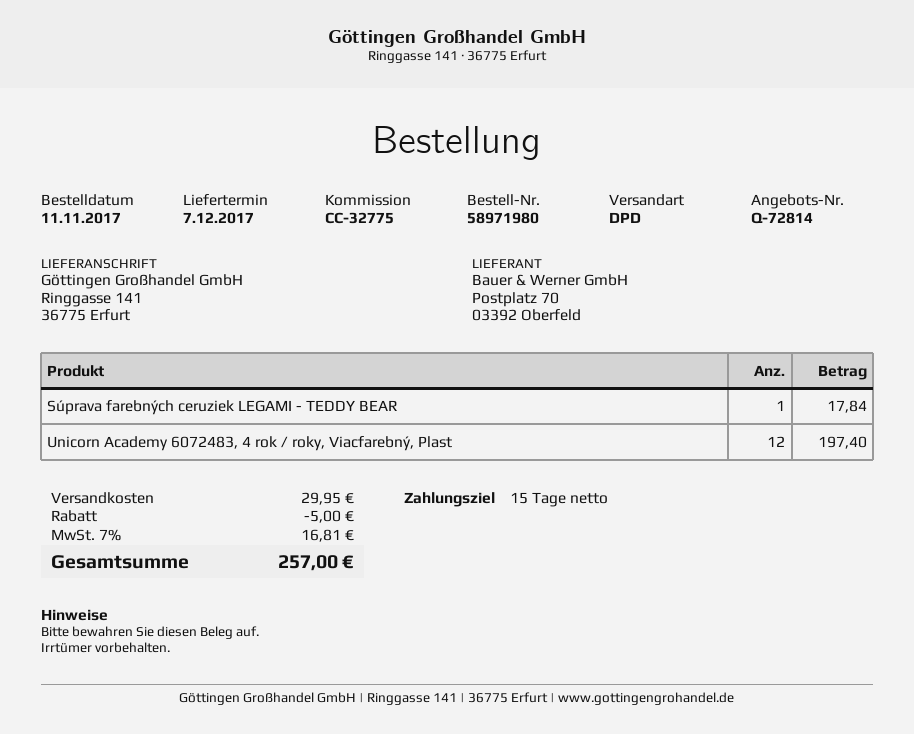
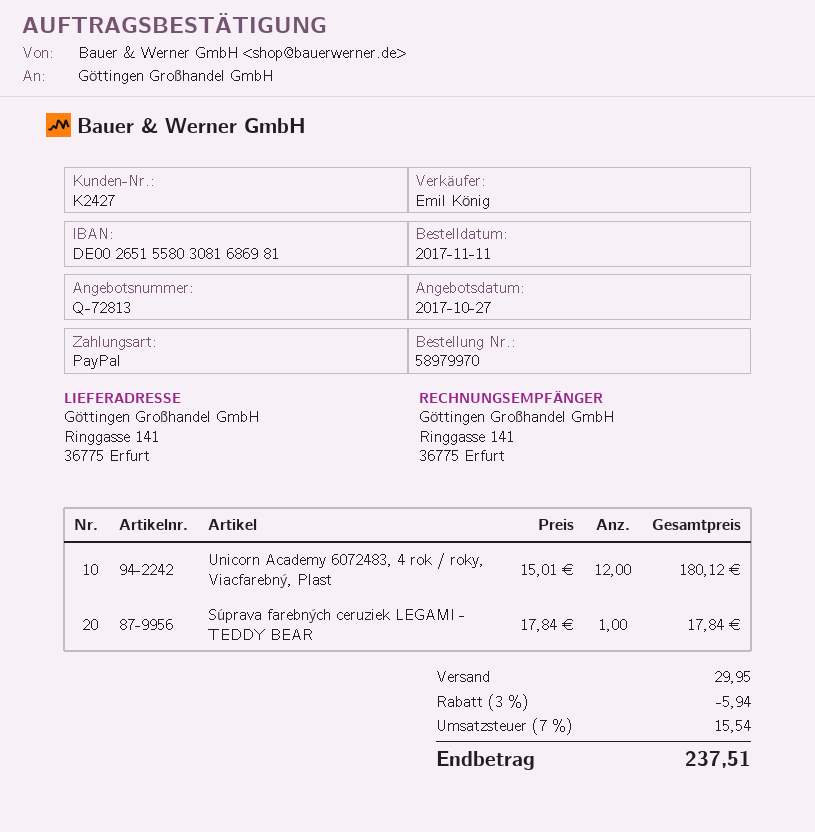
quote number: Q-72814 -> Q-72813
order number: 58971980 -> 58979970
Unicorn Academy 6072483, 4 rok / roky, Viacfarebný, Plast: 12 for 197.40 -> 12 for 180.12
discount: 5.00 -> 5.94
tax: 7% = 16.81 -> 7% = 15.54
total: 257.00 -> 237.51

